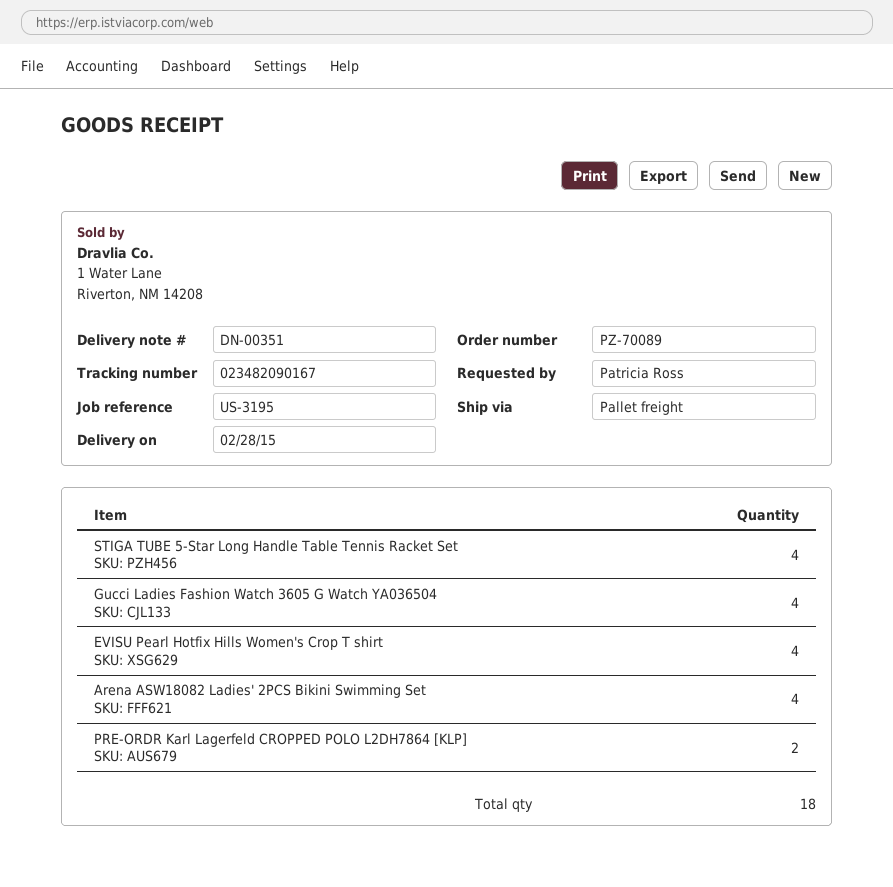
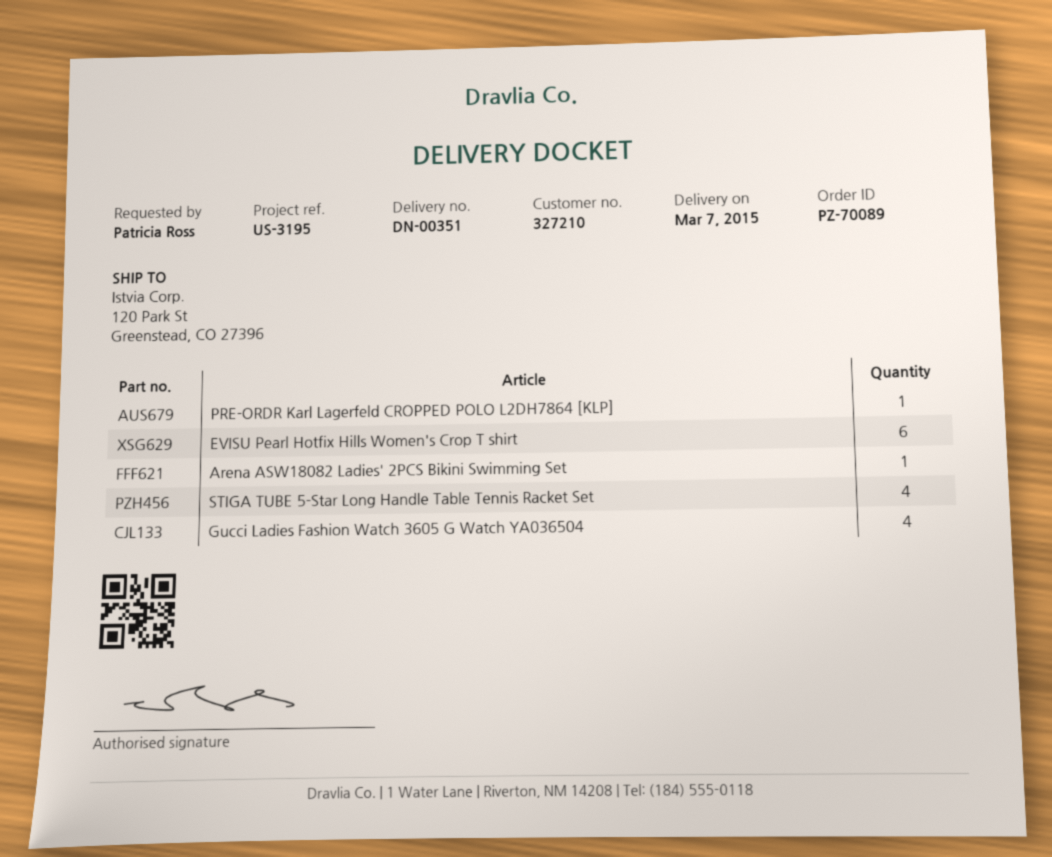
delivery date: 2015-02-28 -> 2015-03-07
EVISU Pearl Hotfix Hills Women's Crop T shirt: 4 -> 6
Arena ASW18082 Ladies' 2PCS Bikini Swimming Set: 4 -> 1
PRE-ORDR Karl Lagerfeld CROPPED POLO L2DH7864 [KLP]: 2 -> 1

